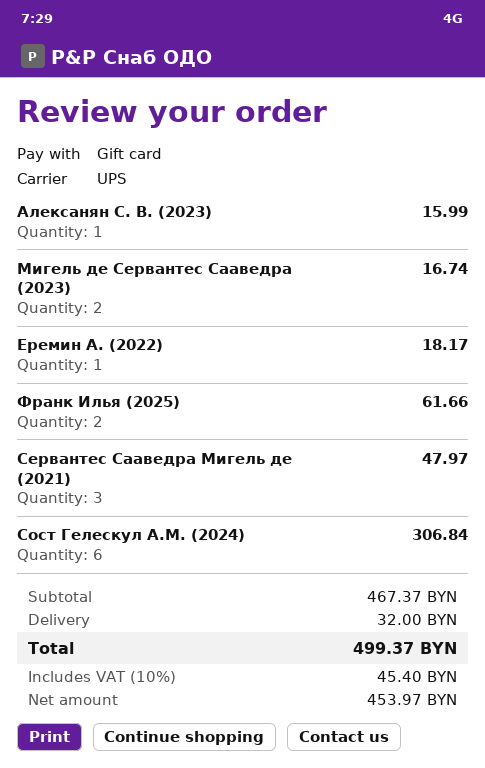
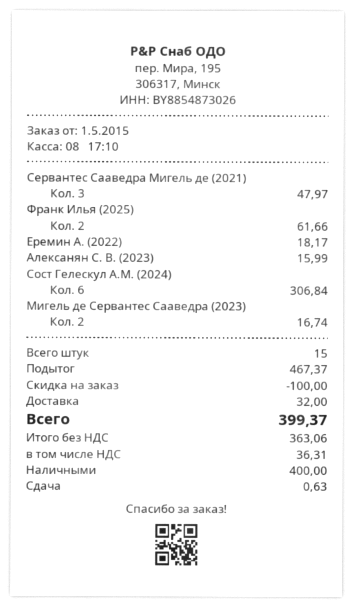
payment method: gift card -> cash
discount: none -> 100.00
net: 453.97 -> 363.06
tax: 45.40 -> 36.31
total: 499.37 -> 399.37

